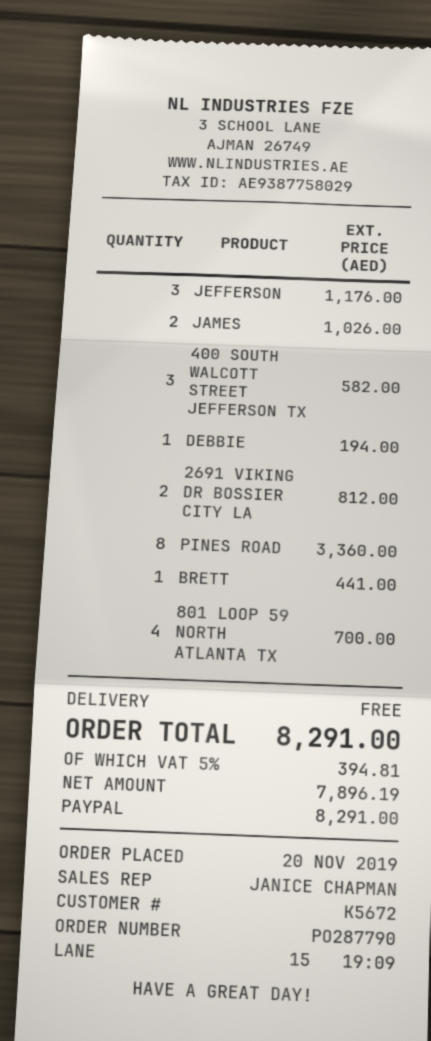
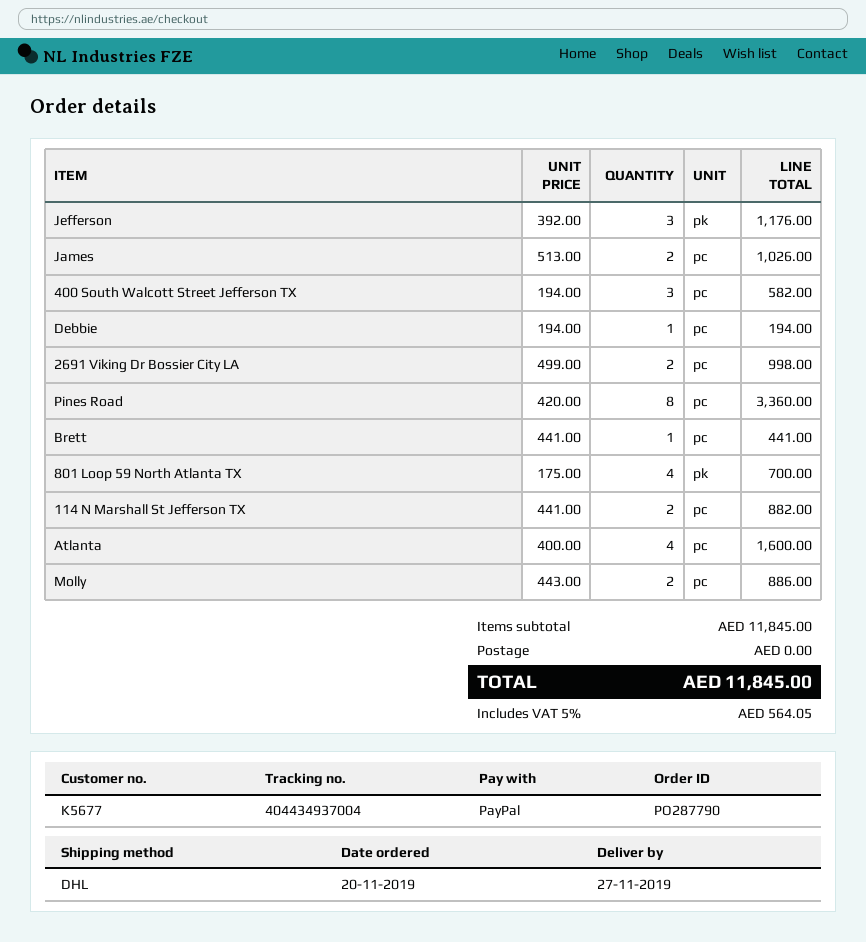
customer number: K5672 -> K5677
2691 VIKING DR BOSSIER CITY LA: 2 for 812.00 -> 2 for 998.00
114 N Marshall St Jefferson TX: none -> 2 for 882.00
Atlanta: none -> 4 for 1600.00
Molly: none -> 2 for 886.00
tax: 5% = 394.81 -> 5% = 564.05
total: 8291.00 -> 11845.00

